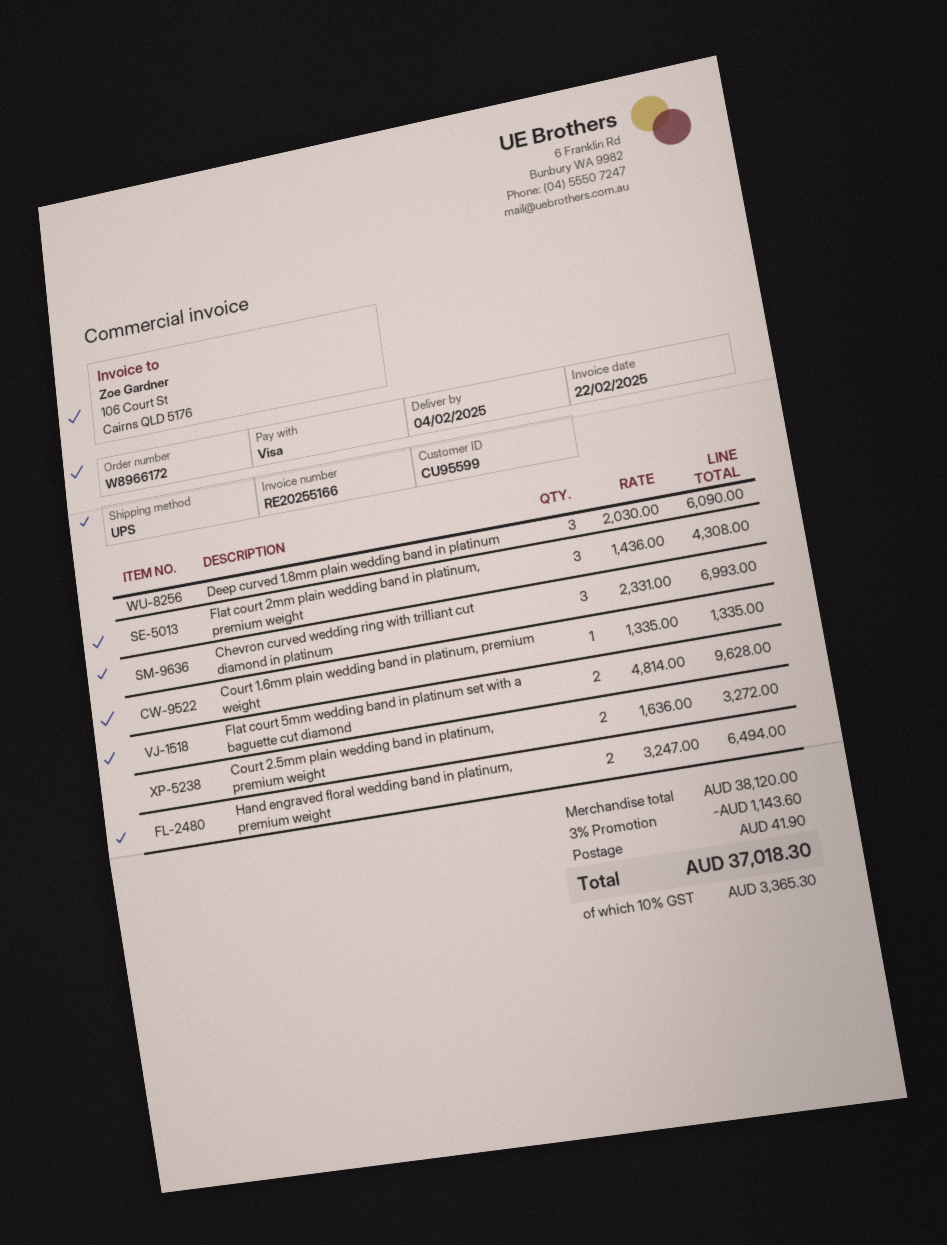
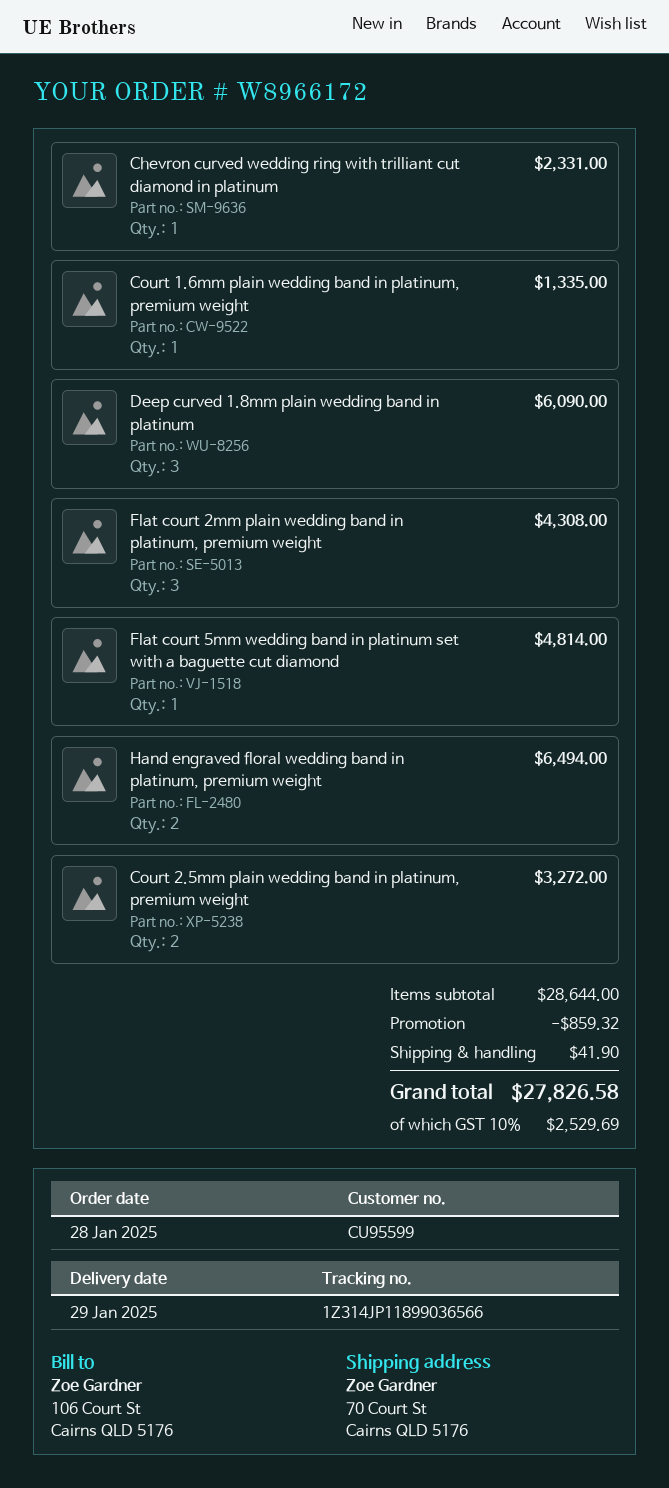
delivery date: 2025-02-04 -> 2025-01-29
Chevron curved wedding ring with trilliant cut diamond in platinum: 3 for 6993.00 -> 1 for 2331.00
Flat court 5mm wedding band in platinum set with a baguette cut diamond: 2 for 9628.00 -> 1 for 4814.00
subtotal: 38120.00 -> 28644.00
discount: 1143.60 -> 859.32
tax: 10% = 3365.30 -> 10% = 2529.69
total: 37018.30 -> 27826.58

